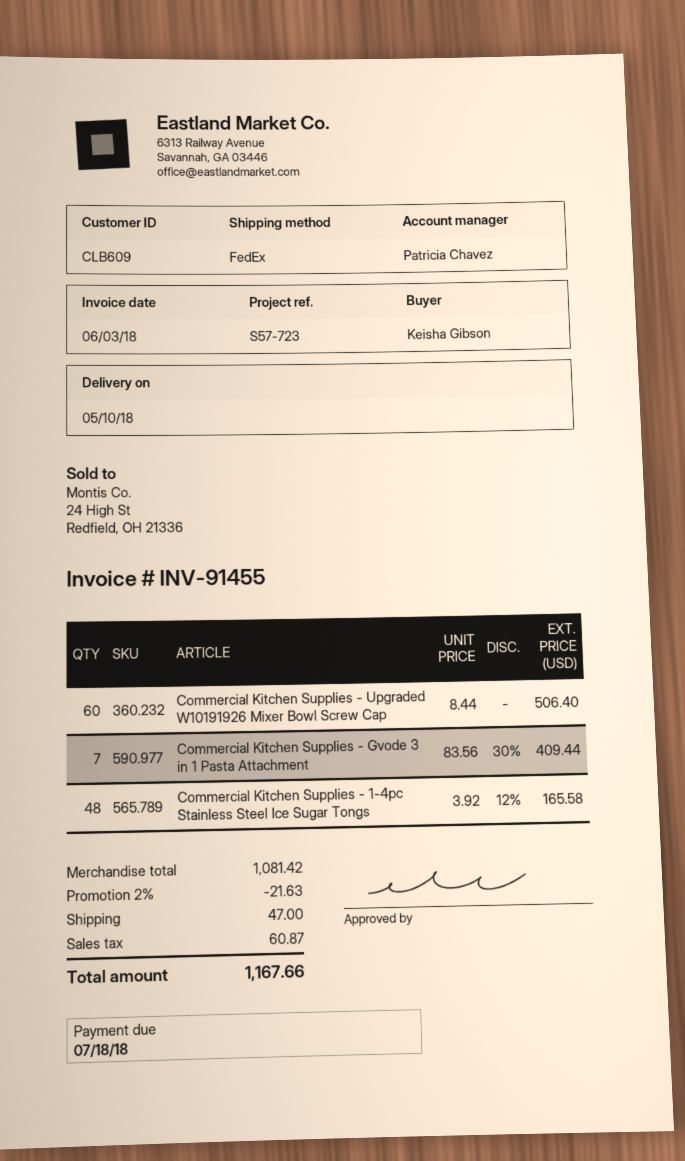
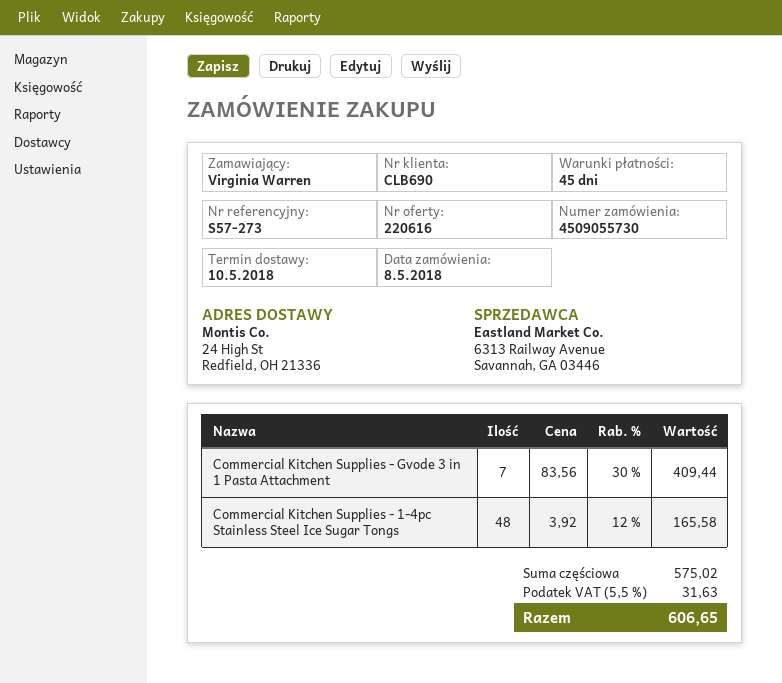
customer number: CLB609 -> CLB690
reference: S57-723 -> S57-273
ordered by: Keisha Gibson -> Virginia Warren
Commercial Kitchen Supplies - Upgraded W10191926 Mixer Bowl Screw Cap: 60 x 8.44 = 506.40 -> none
subtotal: 1081.42 -> 575.02
discount: 2% = 21.63 -> none
shipping: 47.00 -> none
tax: 60.87 -> 31.63
total: 1167.66 -> 606.65

